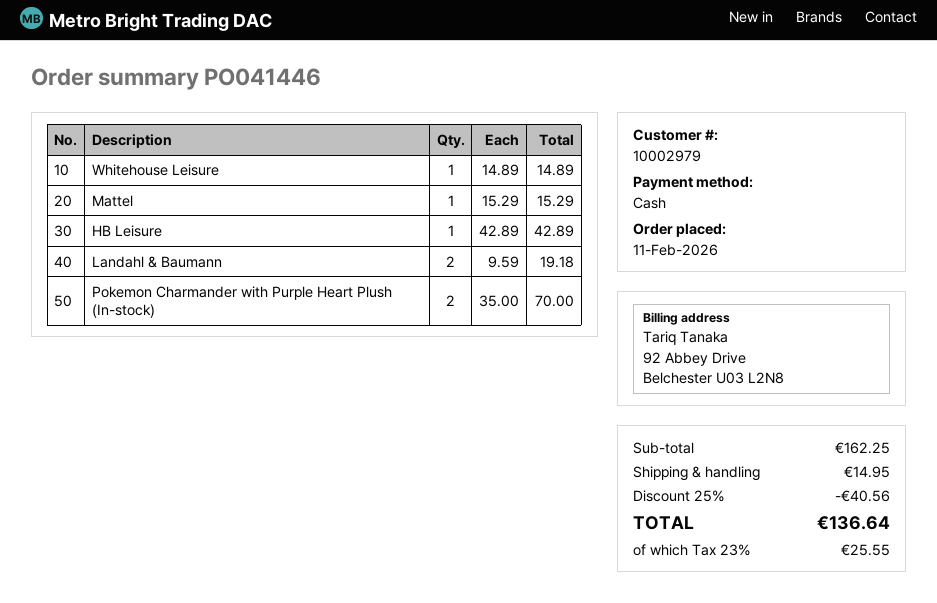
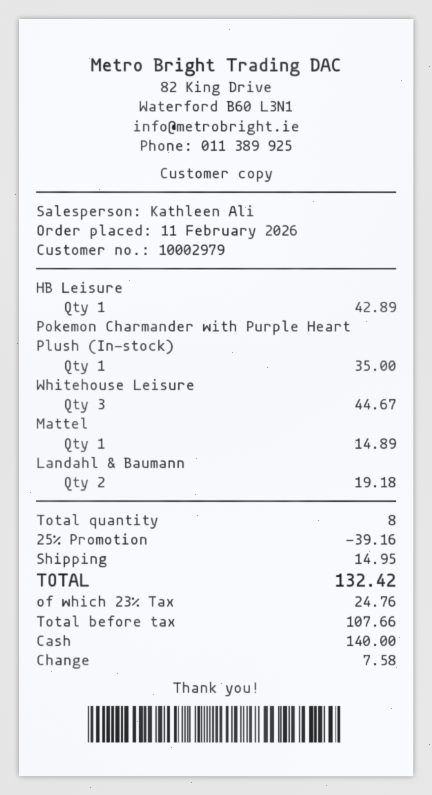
Whitehouse Leisure: 1 for 14.89 -> 3 for 44.67
Mattel: 1 for 15.29 -> 1 for 14.89
Pokemon Charmander with Purple Heart Plush (In-stock): 2 for 70.00 -> 1 for 35.00
discount: 25% = 40.56 -> 25% = 39.16
tax: 23% = 25.55 -> 23% = 24.76
total: 136.64 -> 132.42

